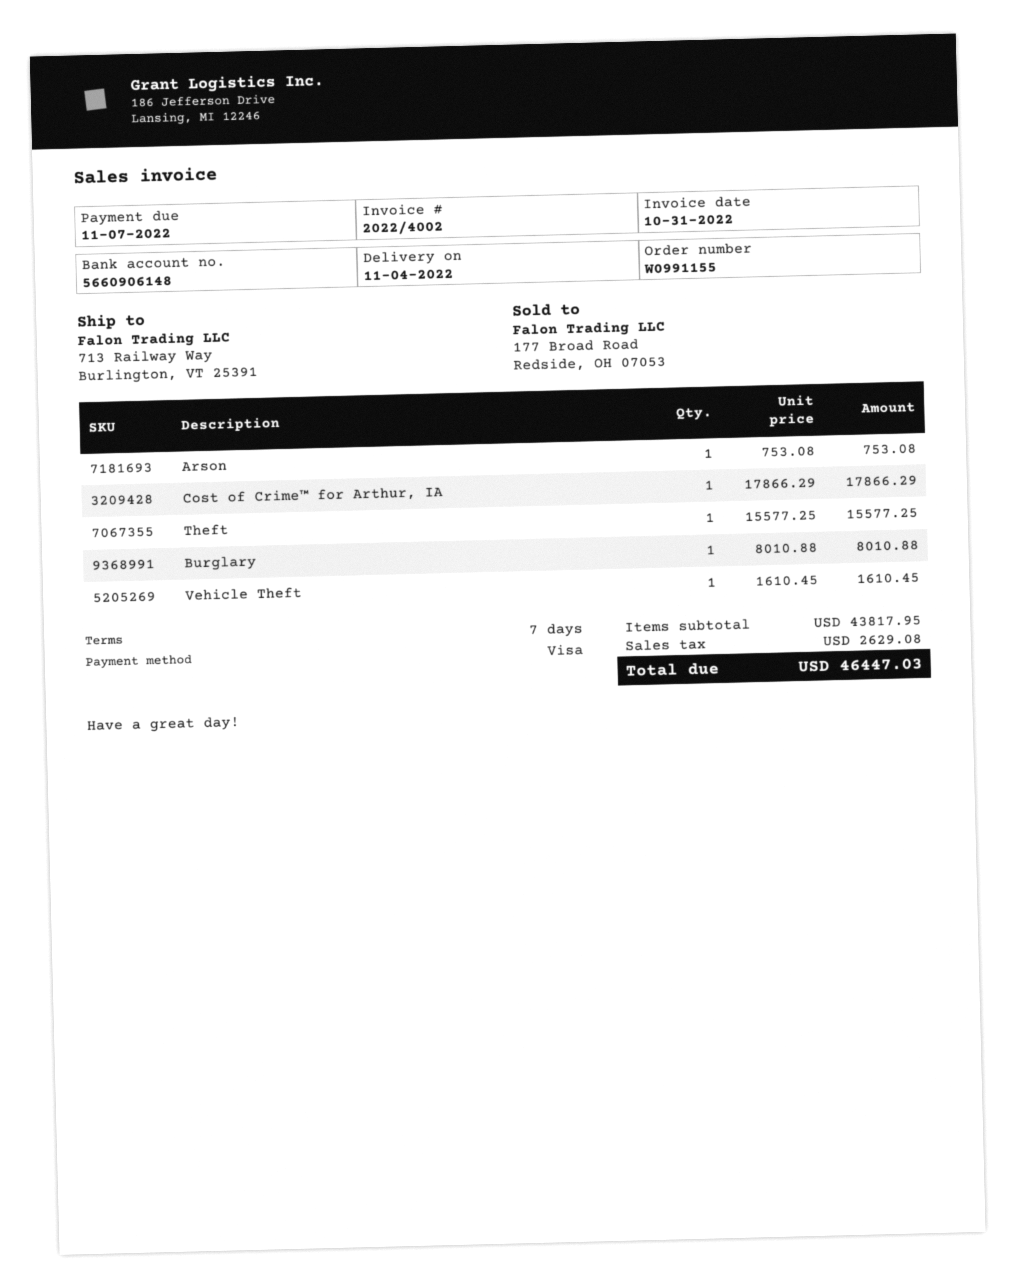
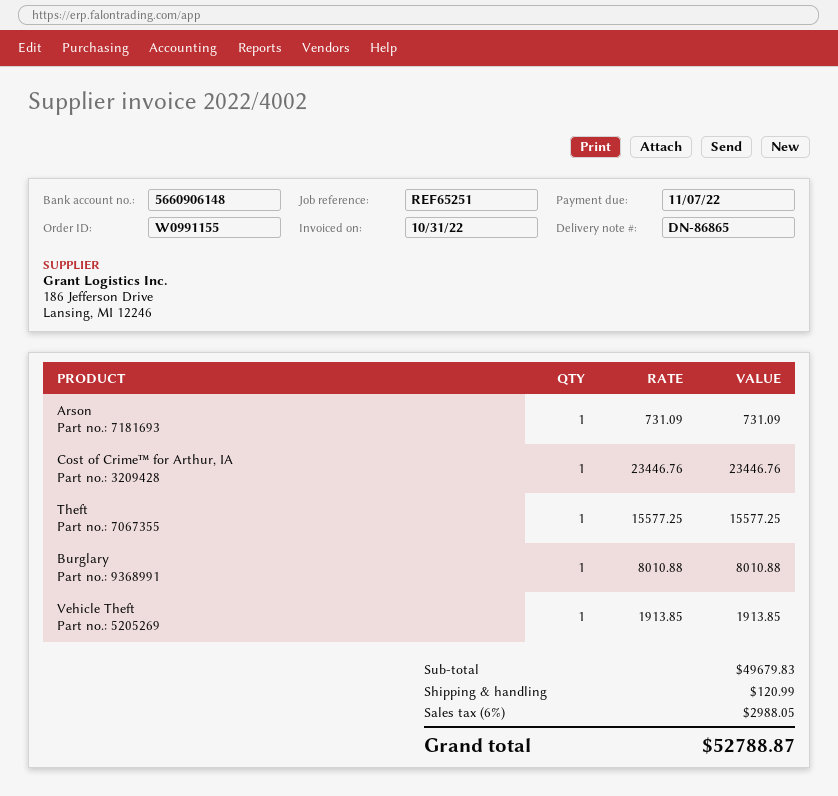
Arson: 1 x 753.08 = 753.08 -> 1 x 731.09 = 731.09
Cost of Crime™ for Arthur, IA: 1 x 17866.29 = 17866.29 -> 1 x 23446.76 = 23446.76
Vehicle Theft: 1 x 1610.45 = 1610.45 -> 1 x 1913.85 = 1913.85
subtotal: 43817.95 -> 49679.83
shipping: none -> 120.99
tax: 2629.08 -> 2988.05
total: 46447.03 -> 52788.87

